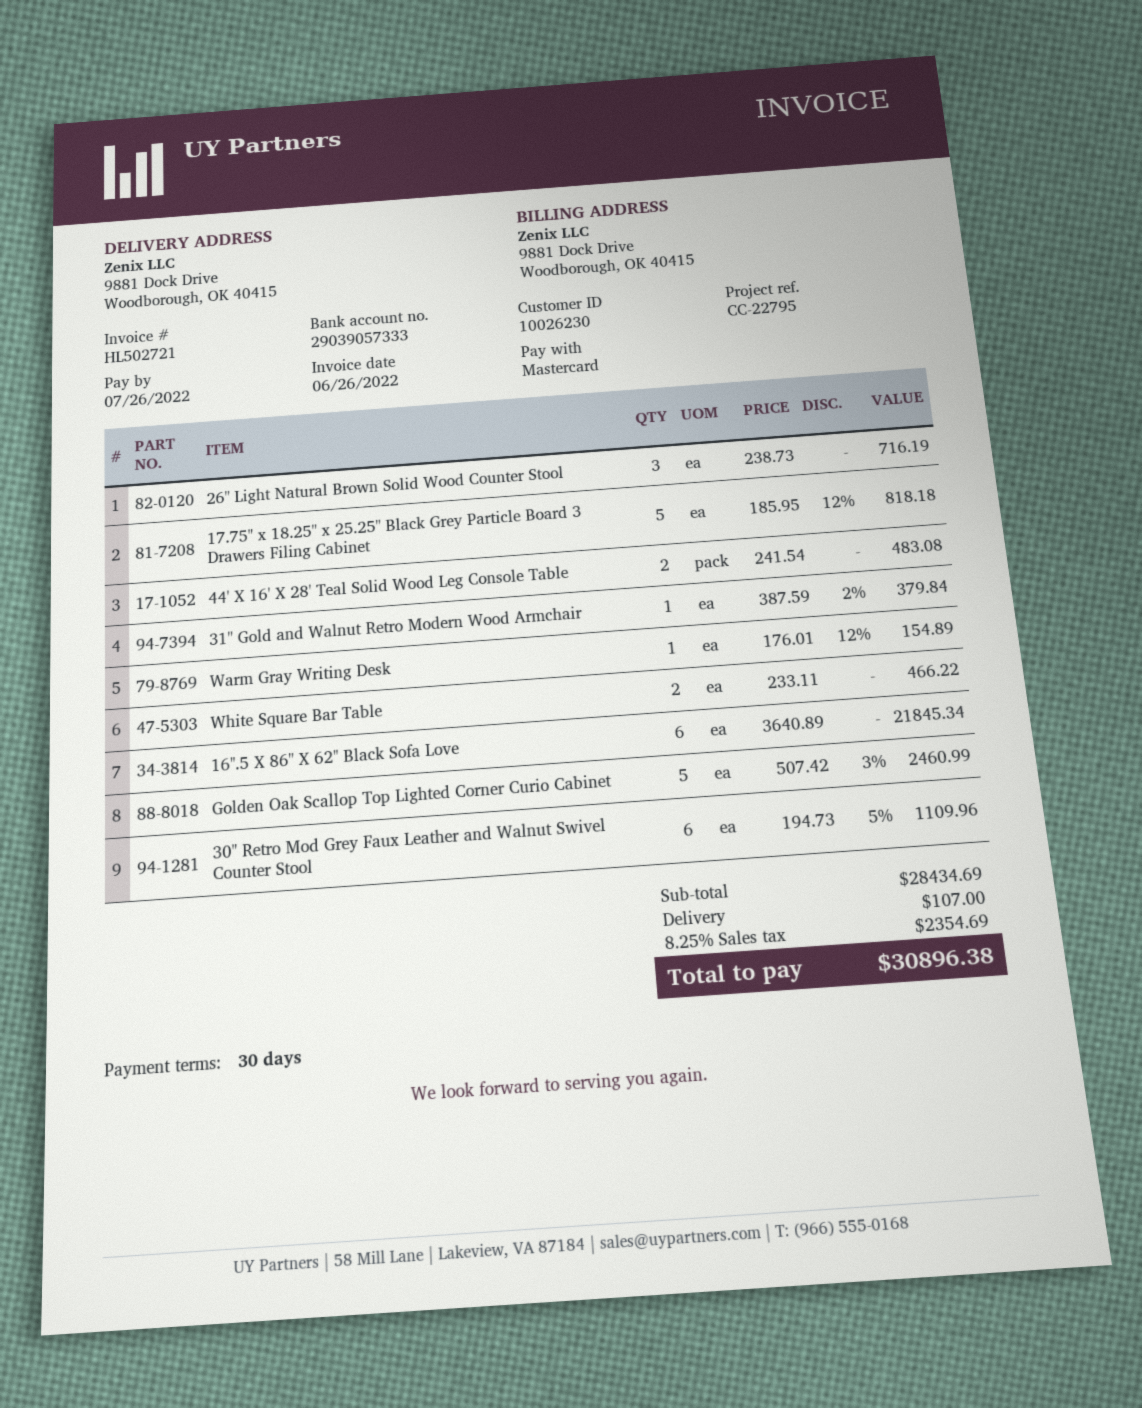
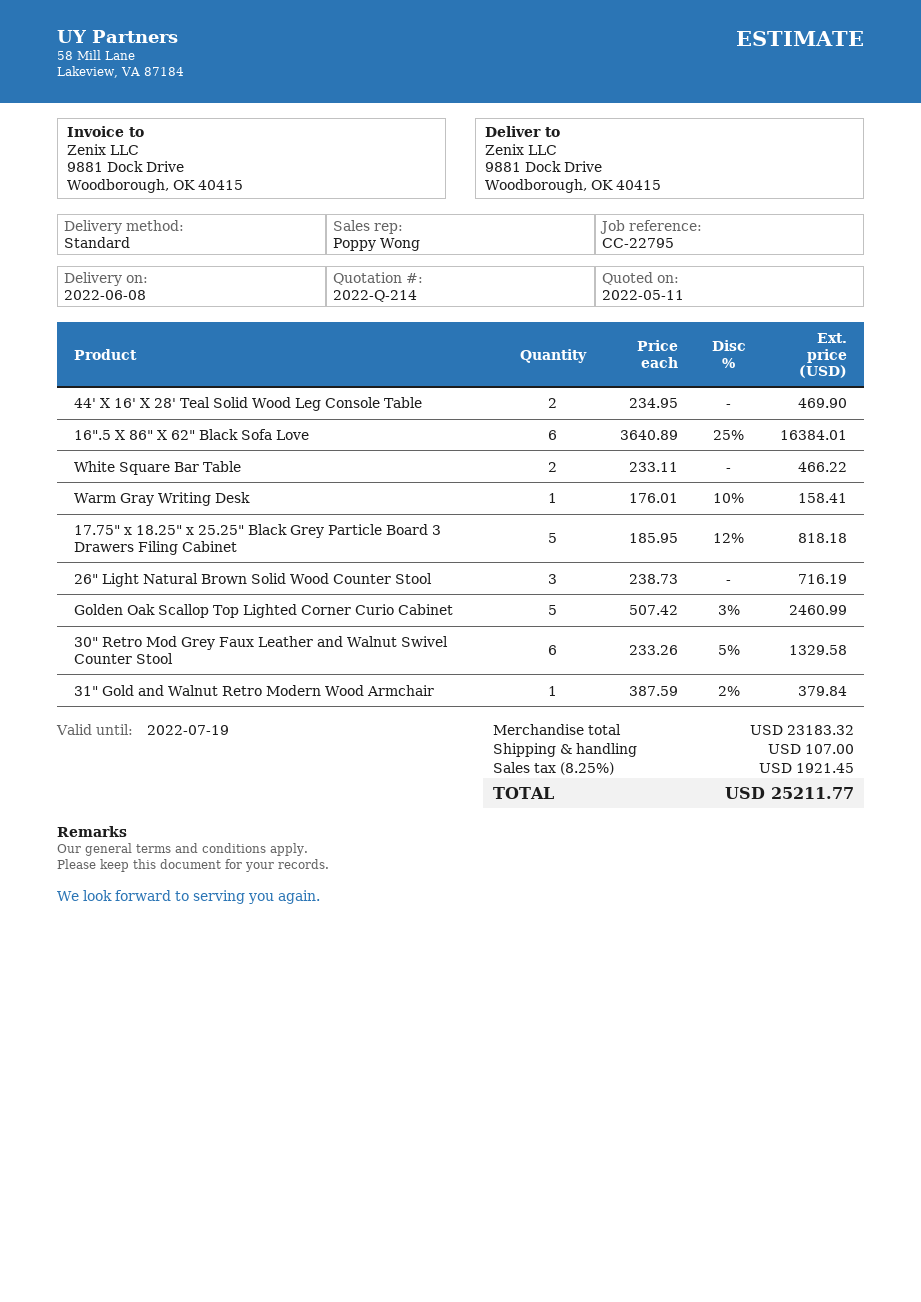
44' X 16' X 28' Teal Solid Wood Leg Console Table: 2 x 241.54 = 483.08 -> 2 x 234.95 = 469.90
Warm Gray Writing Desk: 1 x 176.01 - 12% = 154.89 -> 1 x 176.01 - 10% = 158.41
16".5 X 86" X 62" Black Sofa Love: 6 x 3640.89 = 21845.34 -> 6 x 3640.89 - 25% = 16384.01
30" Retro Mod Grey Faux Leather and Walnut Swivel Counter Stool: 6 x 194.73 - 5% = 1109.96 -> 6 x 233.26 - 5% = 1329.58
subtotal: 28434.69 -> 23183.32
tax: 8.25% = 2354.69 -> 8.25% = 1921.45
total: 30896.38 -> 25211.77

